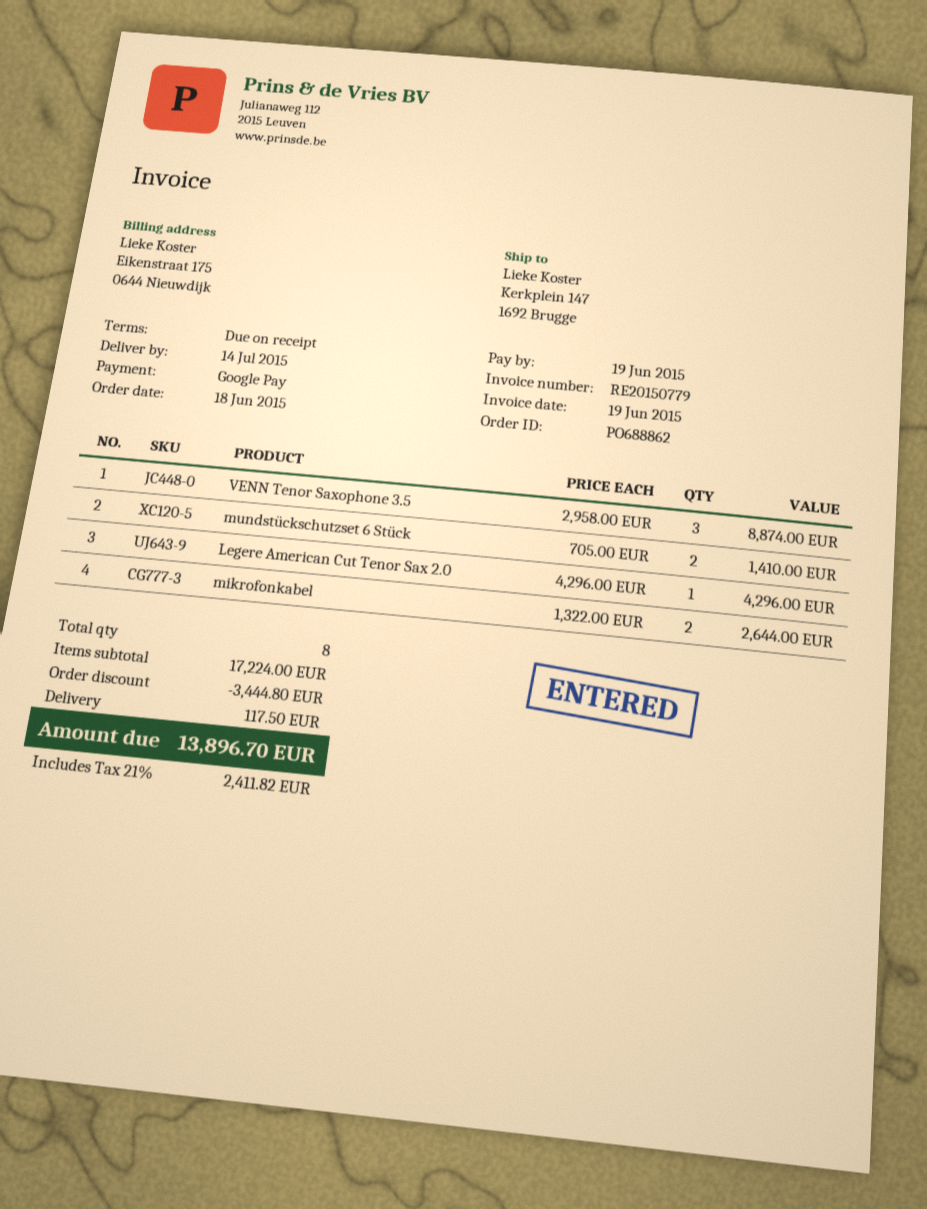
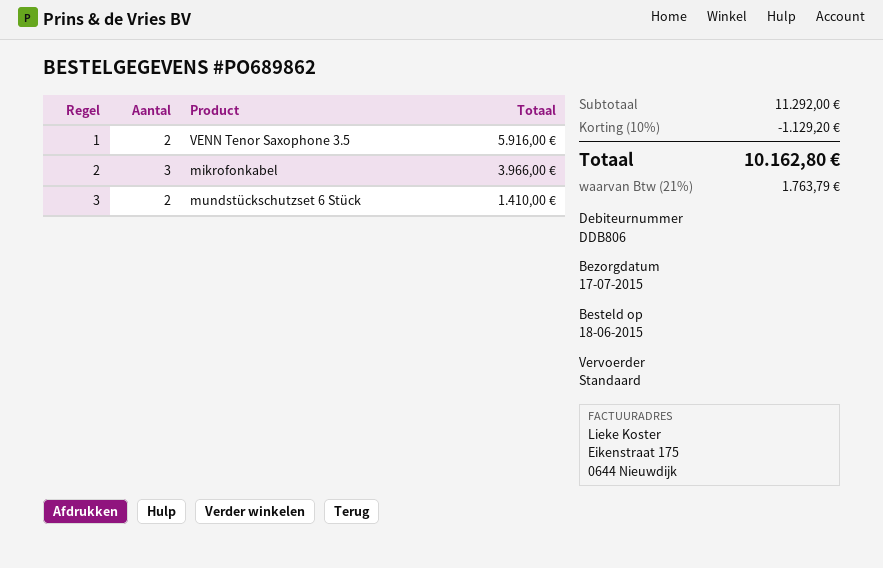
order number: PO688862 -> PO689862
delivery date: 2015-07-14 -> 2015-07-17
VENN Tenor Saxophone 3.5: 3 for 8874.00 -> 2 for 5916.00
Legere American Cut Tenor Sax 2.0: 1 for 4296.00 -> none
mikrofonkabel: 2 for 2644.00 -> 3 for 3966.00
subtotal: 17224.00 -> 11292.00
discount: 3444.80 -> 1129.20
shipping: 117.50 -> none
tax: 21% = 2411.82 -> 21% = 1763.79
total: 13896.70 -> 10162.80

